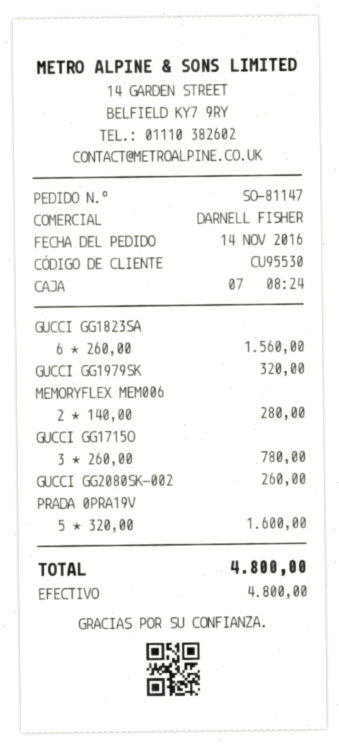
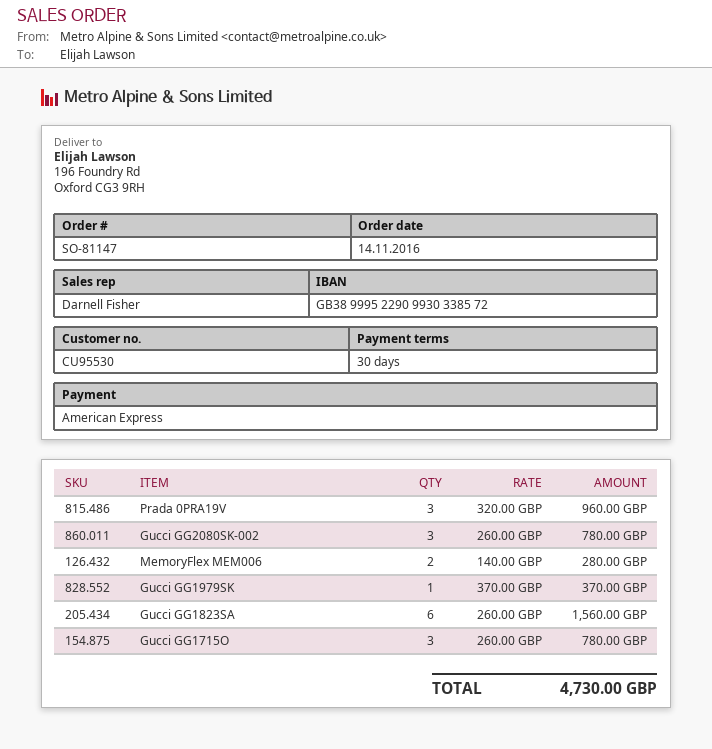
payment method: cash -> American Express
GUCCI GG1979SK: 1 x 320.00 = 320.00 -> 1 x 370.00 = 370.00
GUCCI GG2080SK-002: 1 x 260.00 = 260.00 -> 3 x 260.00 = 780.00
PRADA 0PRA19V: 5 x 320.00 = 1600.00 -> 3 x 320.00 = 960.00
total: 4800.00 -> 4730.00

